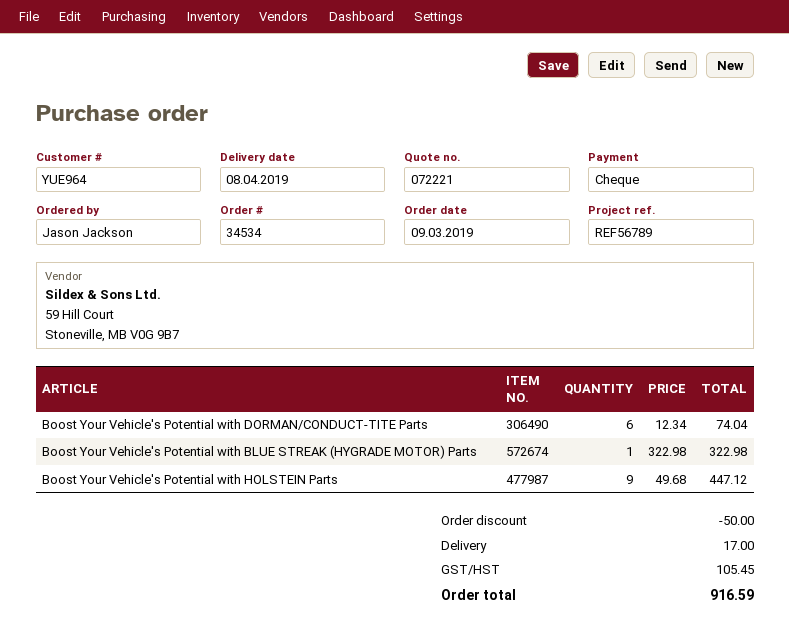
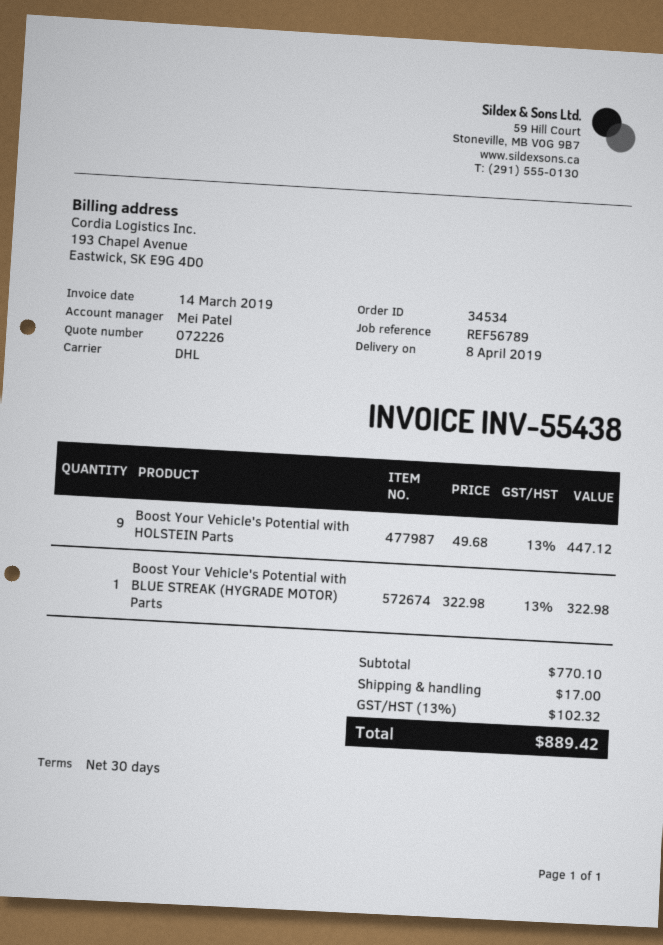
quote number: 072221 -> 072226
Boost Your Vehicle's Potential with DORMAN/CONDUCT-TITE Parts: 6 x 12.34 = 74.04 -> none
discount: 50.00 -> none
tax: 105.45 -> 102.32
total: 916.59 -> 889.42

